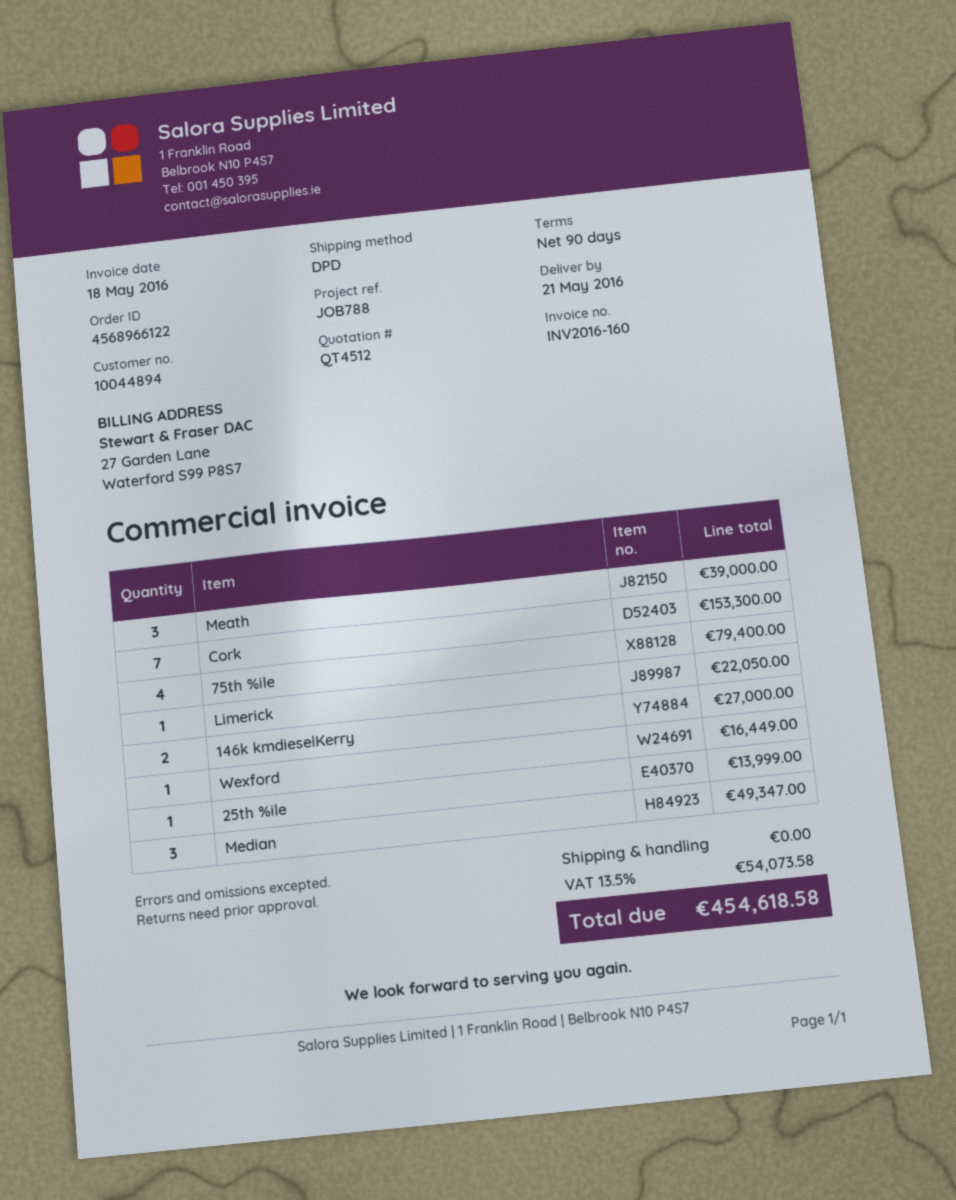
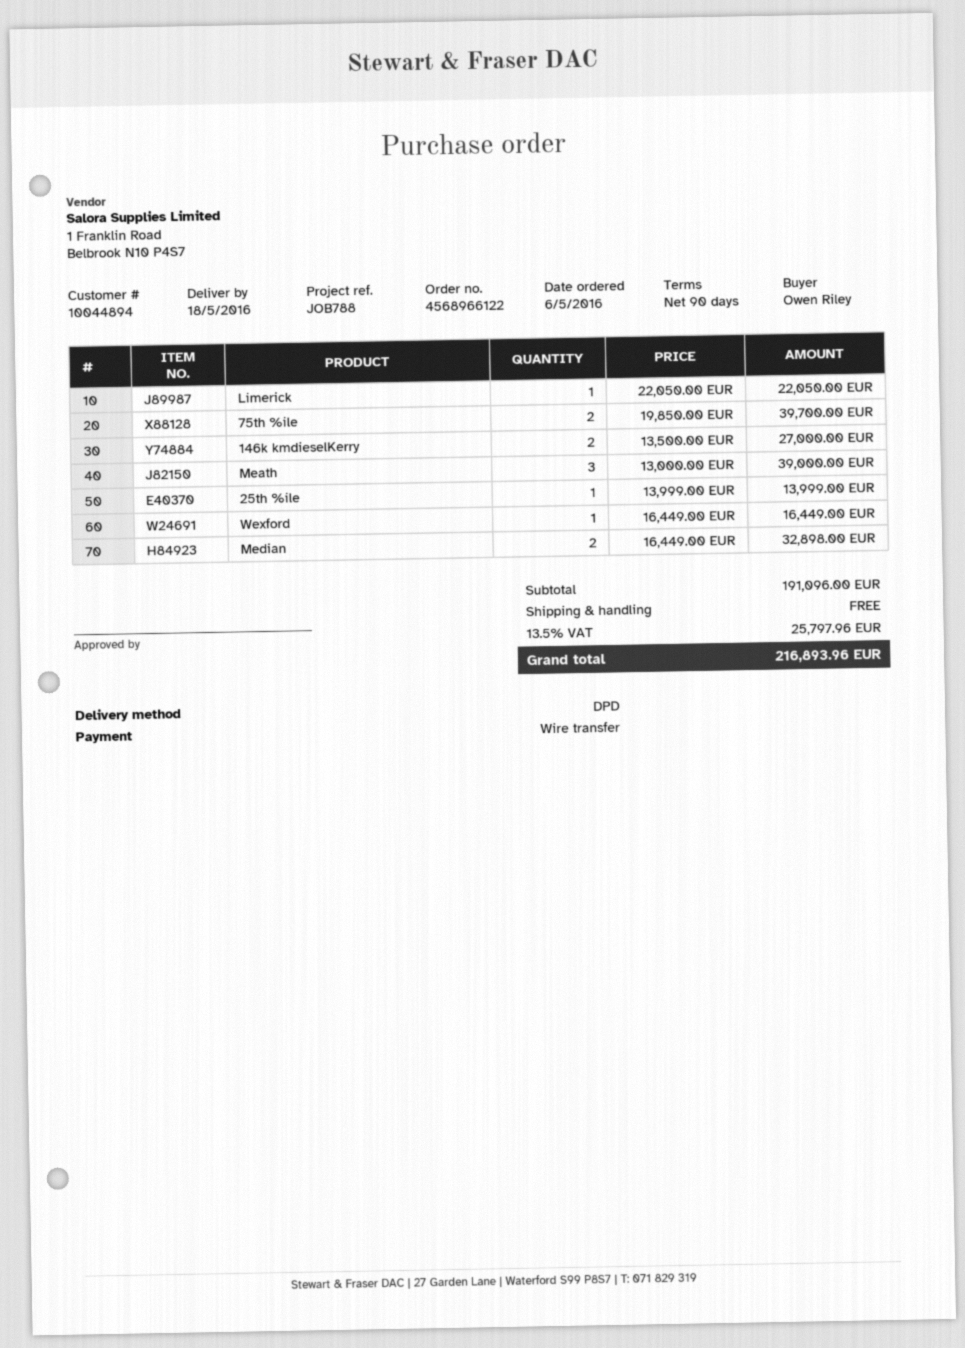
delivery date: 2016-05-21 -> 2016-05-18
Cork: 7 for 153300.00 -> none
75th %ile: 4 for 79400.00 -> 2 for 39700.00
Median: 3 for 49347.00 -> 2 for 32898.00
tax: 13.5% = 54073.58 -> 13.5% = 25797.96
total: 454618.58 -> 216893.96

